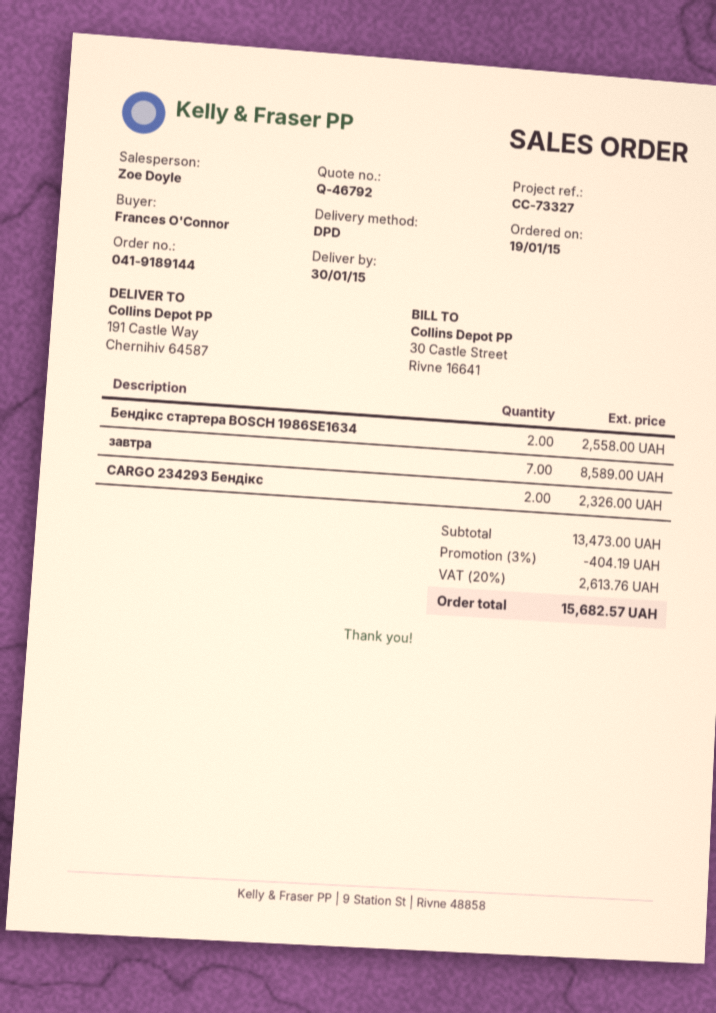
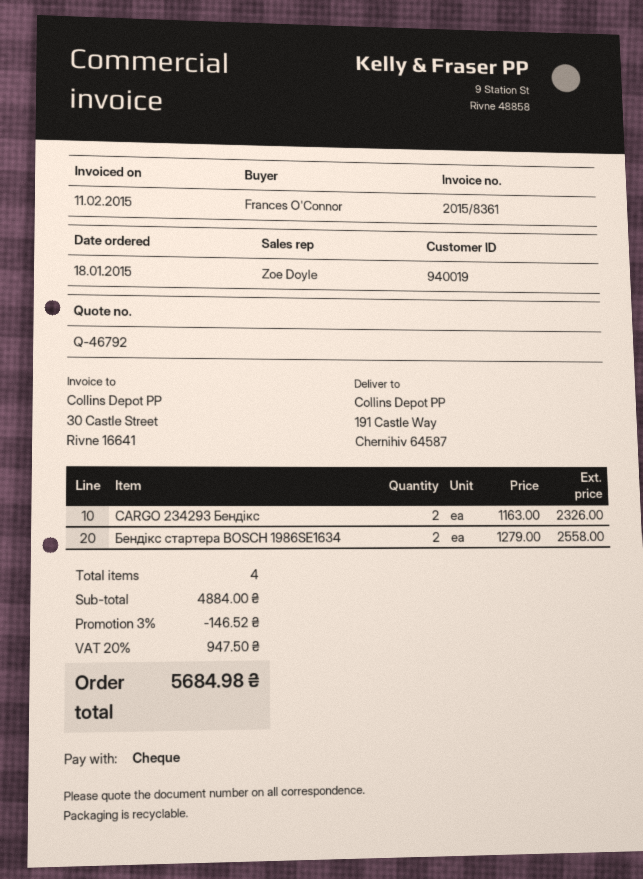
order date: 2015-01-19 -> 2015-01-18
завтра: 7 for 8589.00 -> none
subtotal: 13473.00 -> 4884.00
discount: 3% = 404.19 -> 3% = 146.52
tax: 20% = 2613.76 -> 20% = 947.50
total: 15682.57 -> 5684.98

